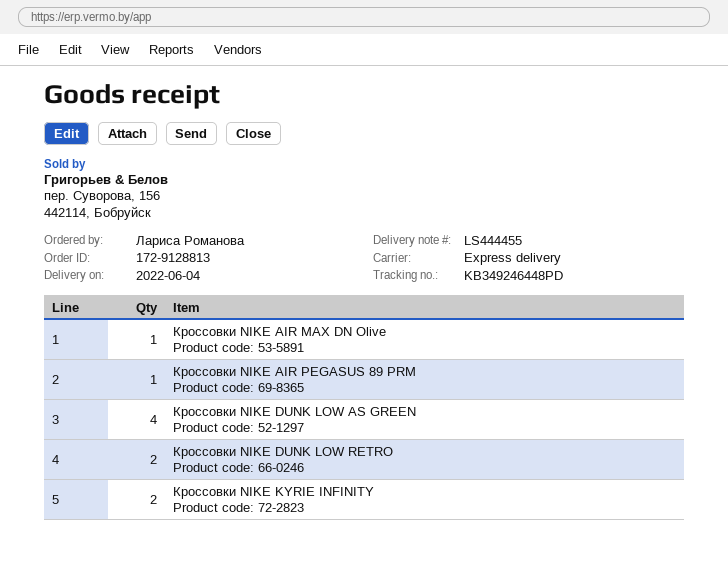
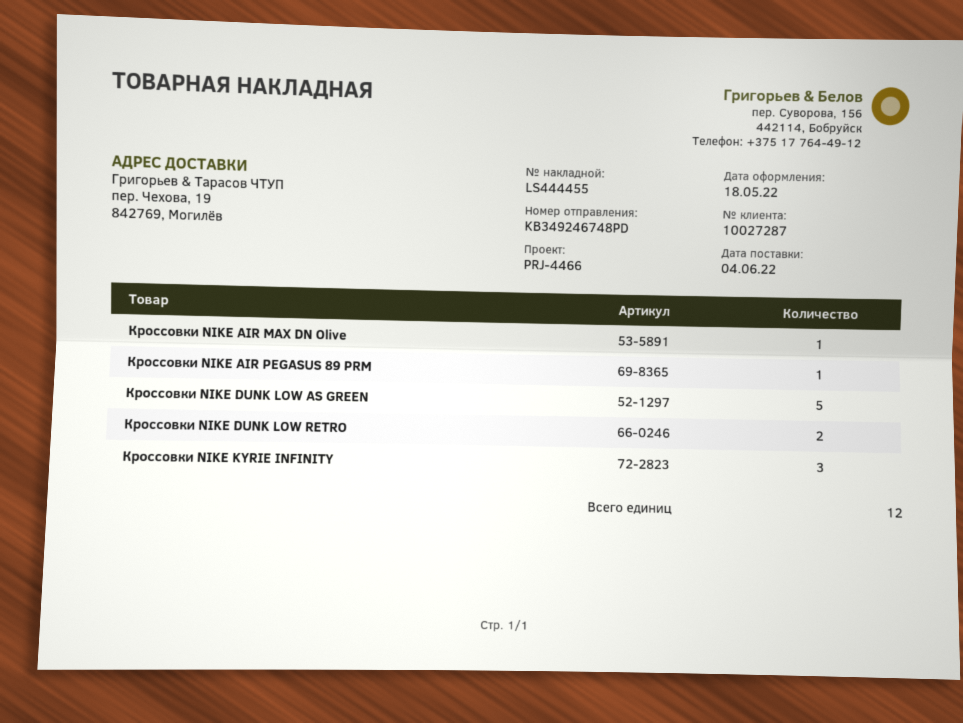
tracking number: KB349246448PD -> KB349246748PD
Кроссовки NIKE DUNK LOW AS GREEN: 4 -> 5
Кроссовки NIKE KYRIE INFINITY: 2 -> 3

